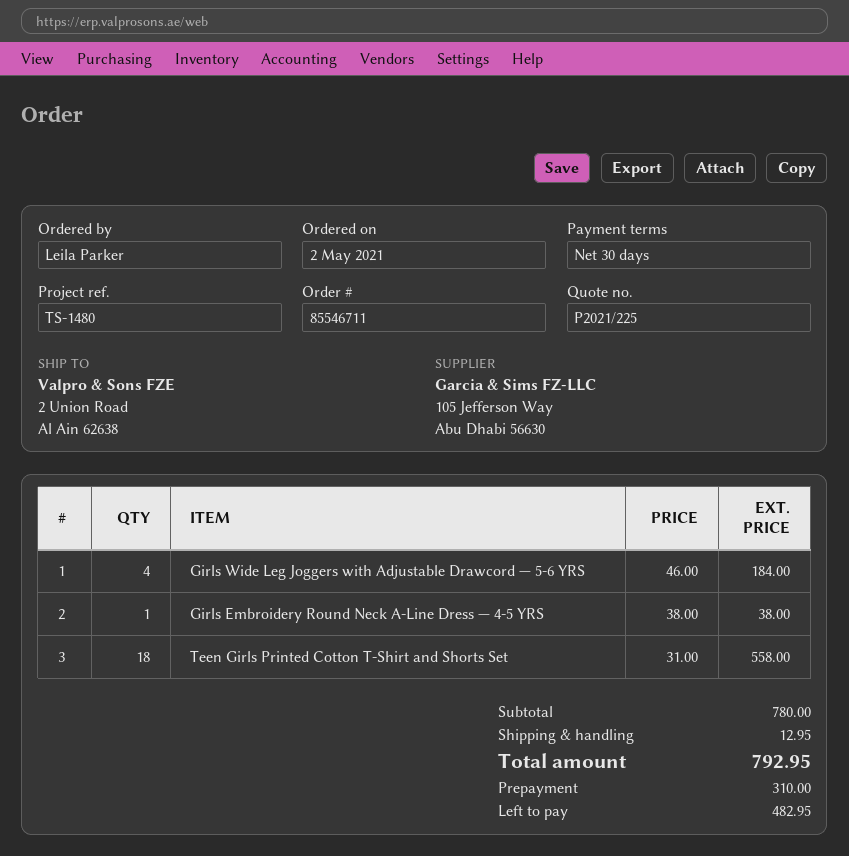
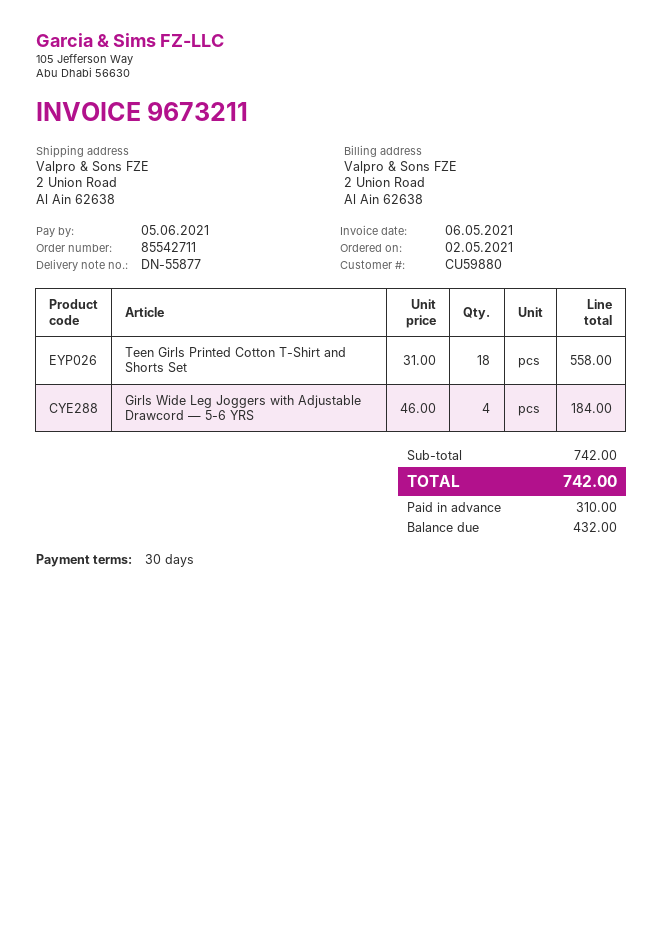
order number: 85546711 -> 85542711
Girls Embroidery Round Neck A-Line Dress — 4-5 YRS: 1 x 38.00 = 38.00 -> none
subtotal: 780.00 -> 742.00
shipping: 12.95 -> none
total: 792.95 -> 742.00
balance: 482.95 -> 432.00

